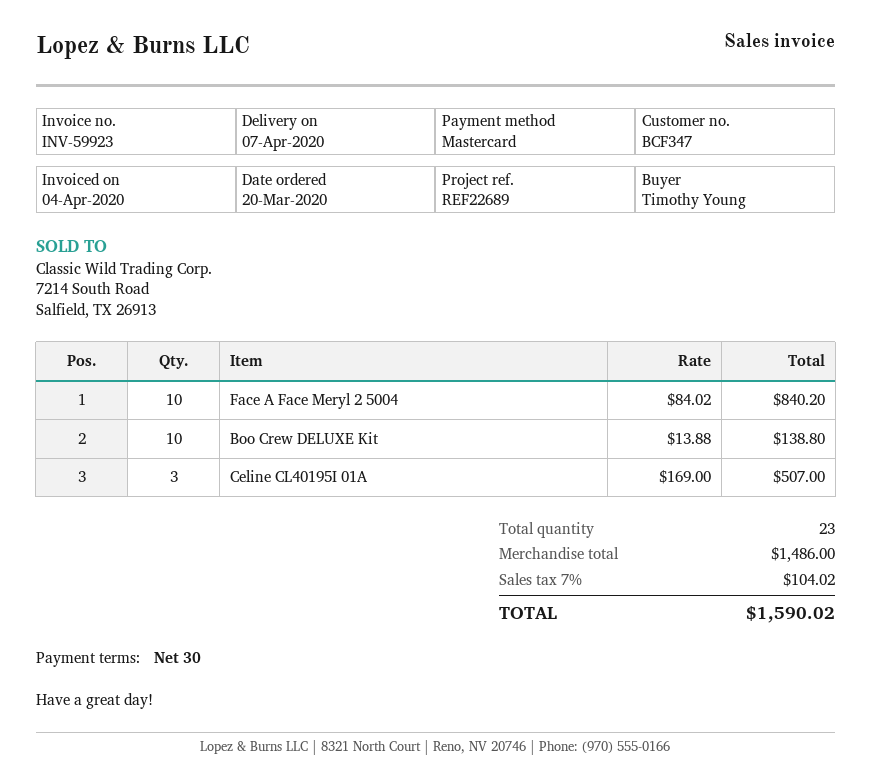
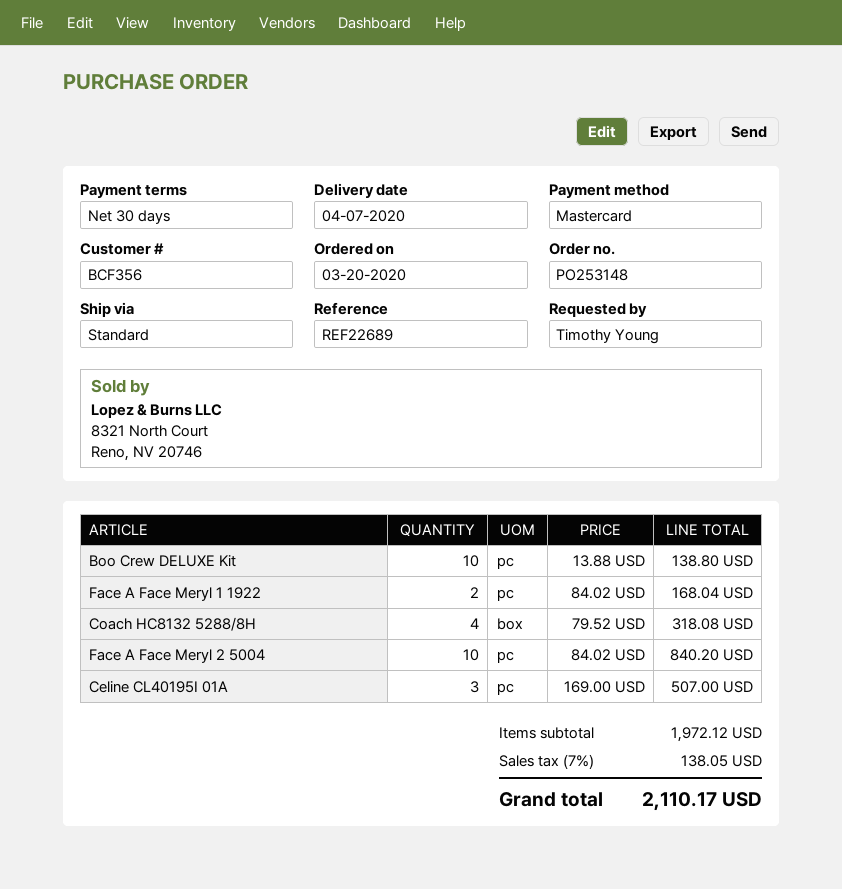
customer number: BCF347 -> BCF356
Face A Face Meryl 1 1922: none -> 2 x 84.02 = 168.04
Coach HC8132 5288/8H: none -> 4 x 79.52 = 318.08
subtotal: 1486.00 -> 1972.12
tax: 7% = 104.02 -> 7% = 138.05
total: 1590.02 -> 2110.17

